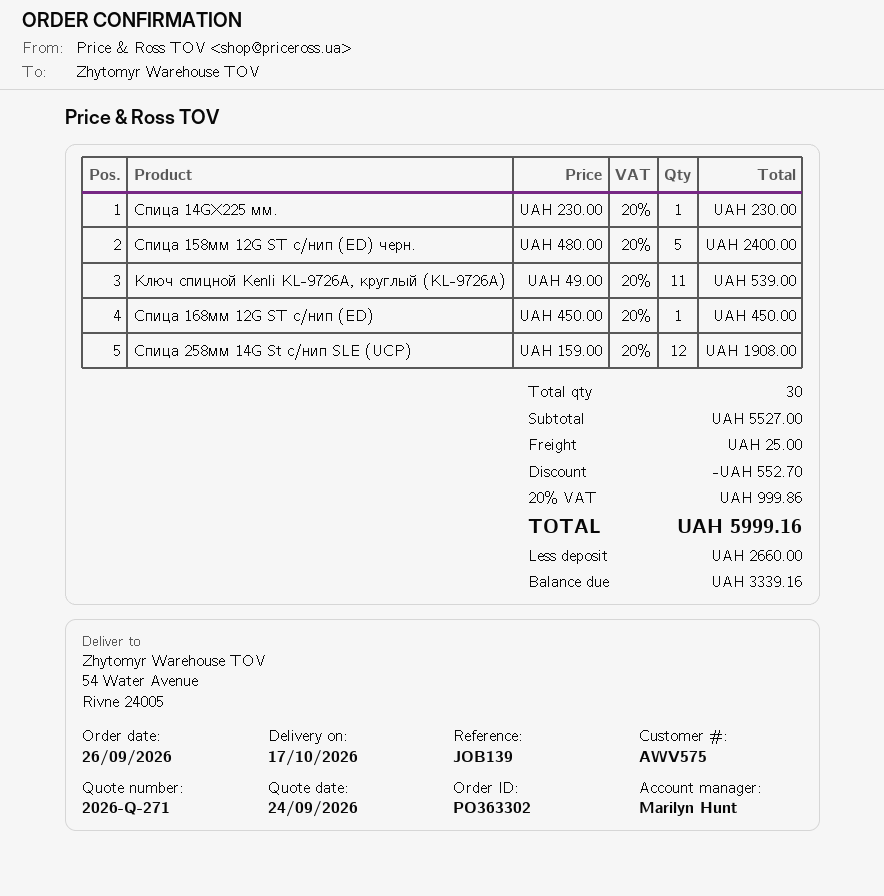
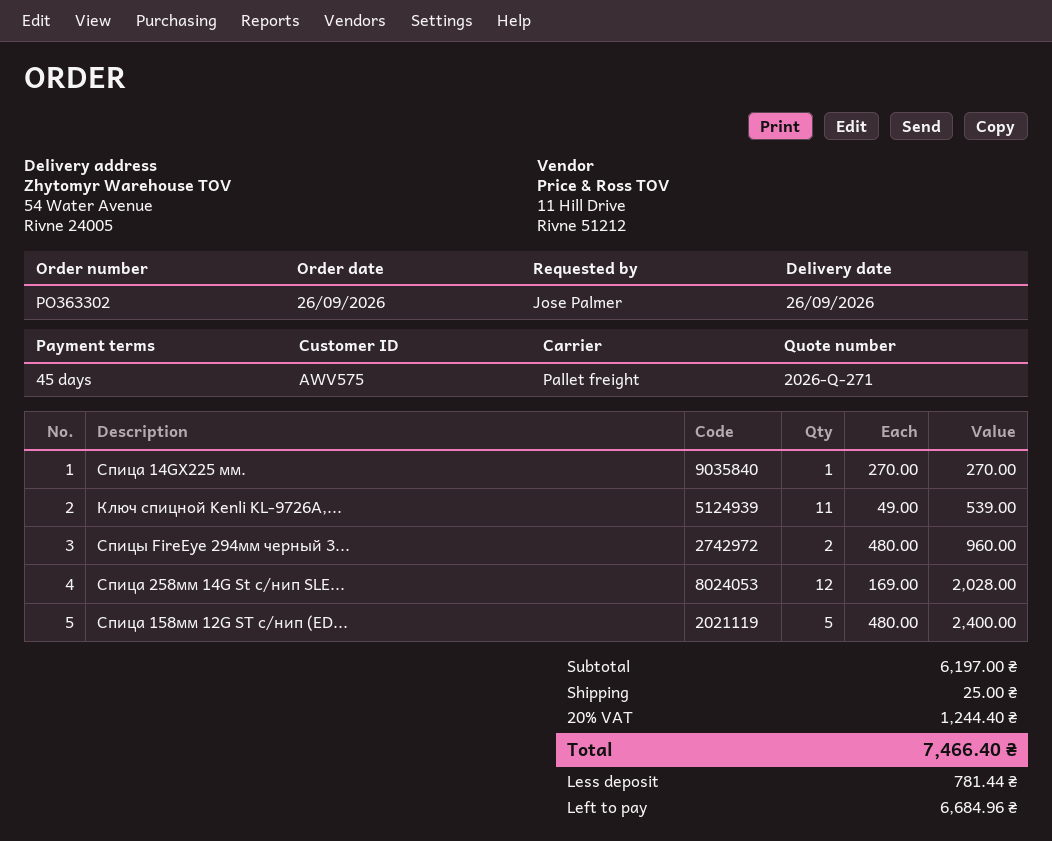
delivery date: 2026-10-17 -> 2026-09-26
Спица 14GX225 мм.: 1 x 230.00 = 230.00 -> 1 x 270.00 = 270.00
Спица 168мм 12G ST с/нип (ED): 1 x 450.00 = 450.00 -> none
Спица 258мм 14G St с/нип SLE (UCP): 12 x 159.00 = 1908.00 -> 12 x 169.00 = 2028.00
Спицы FireEye 294мм черный 3...: none -> 2 x 480.00 = 960.00
subtotal: 5527.00 -> 6197.00
discount: 552.70 -> none
tax: 20% = 999.86 -> 20% = 1244.40
total: 5999.16 -> 7466.40
deposit: 2660.00 -> 781.44
balance: 3339.16 -> 6684.96

